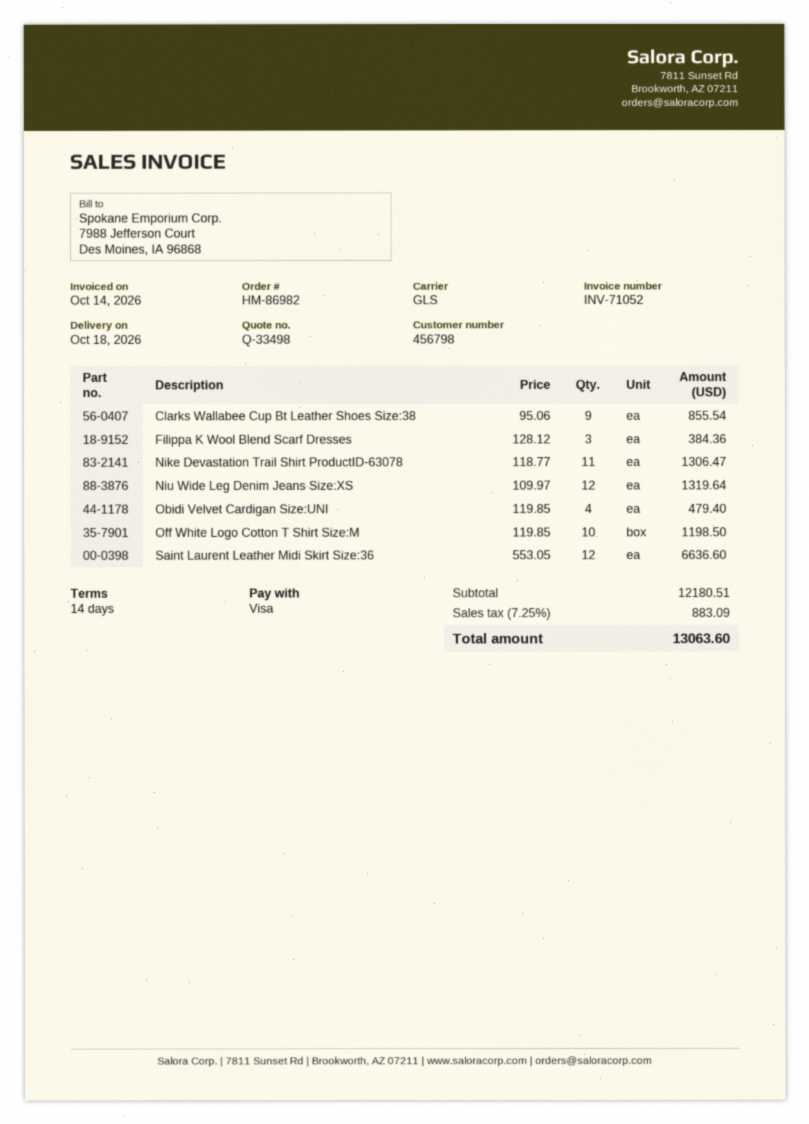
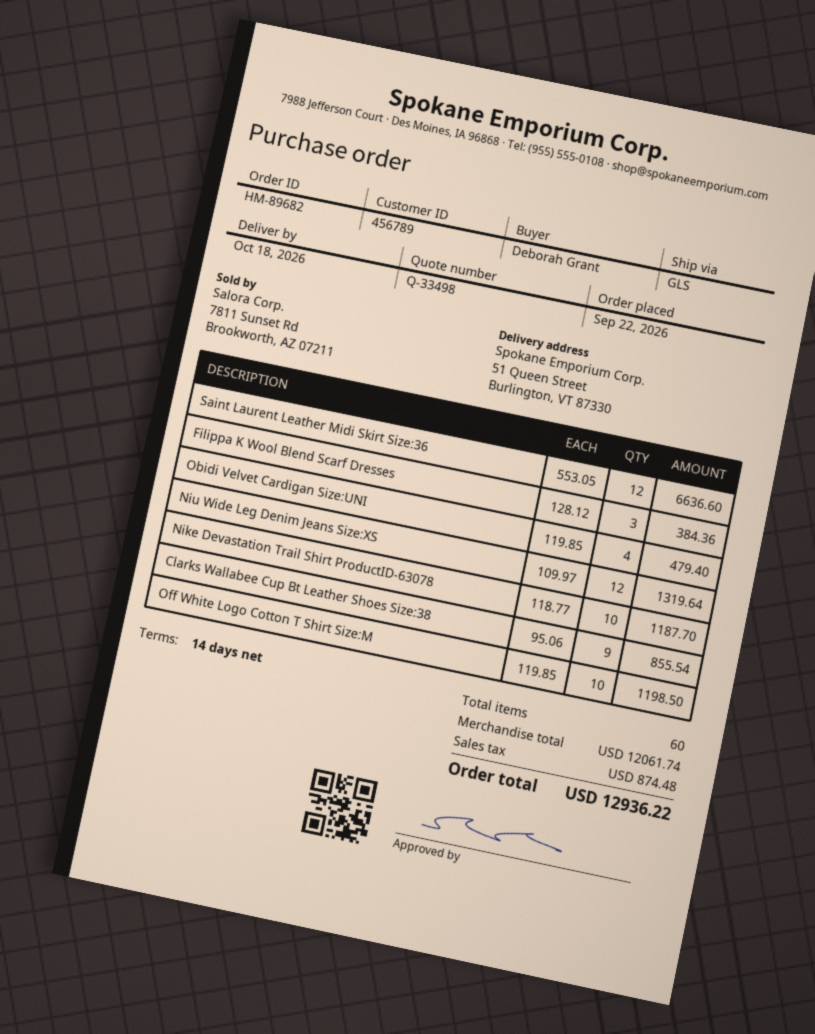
order number: HM-86982 -> HM-89682
customer number: 456798 -> 456789
Nike Devastation Trail Shirt ProductID-63078: 11 x 118.77 = 1306.47 -> 10 x 118.77 = 1187.70
subtotal: 12180.51 -> 12061.74
tax: 883.09 -> 874.48
total: 13063.60 -> 12936.22

